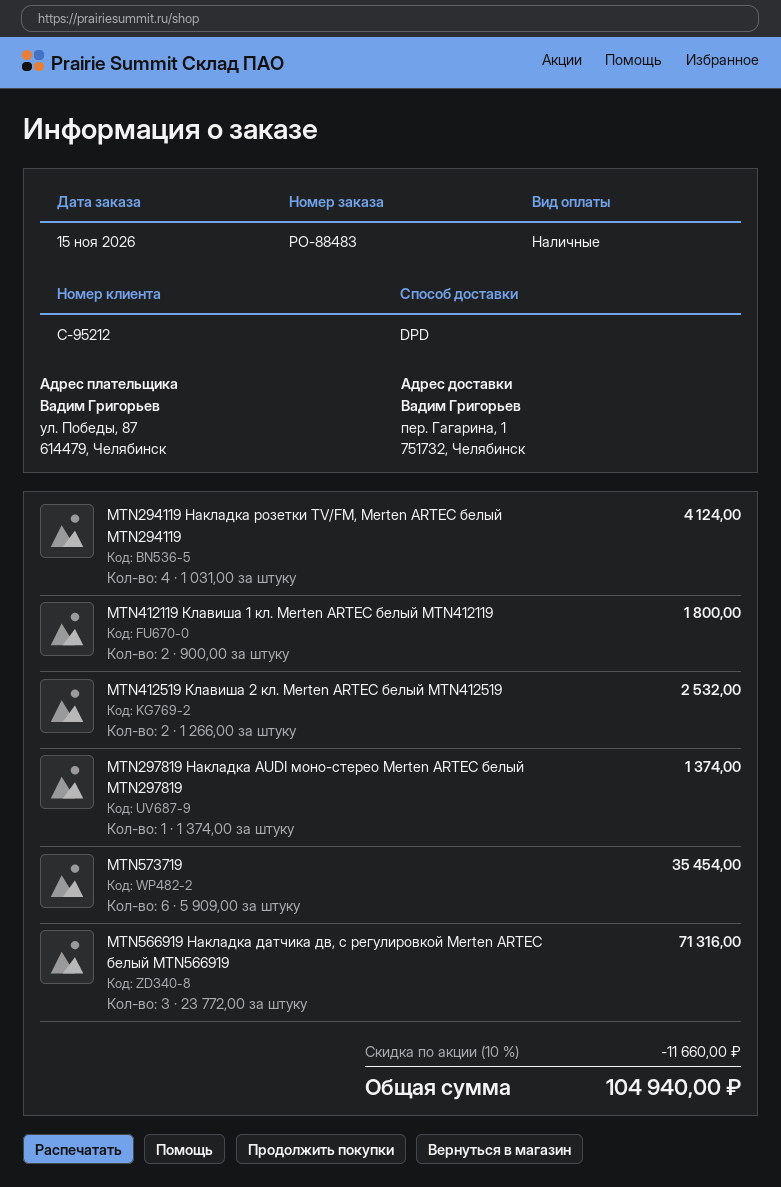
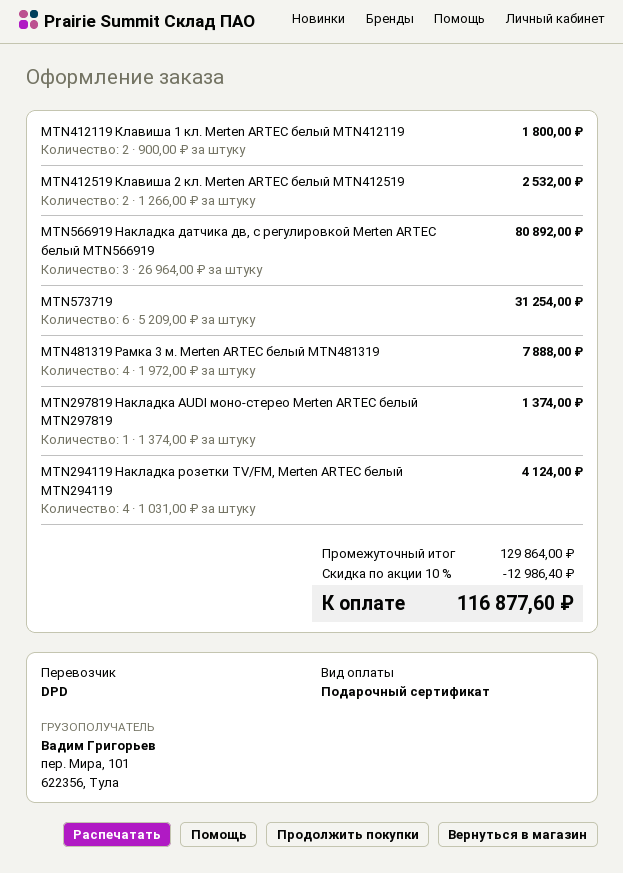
payment method: cash -> gift card
ship to: пер. Гагарина, 1, 751732, Челябинск -> пер. Мира, 101, 622356, Тула
MTN573719: 6 x 5909.00 = 35454.00 -> 6 x 5209.00 = 31254.00
MTN566919 Накладка датчика дв, с регулировкой Merten ARTEC белый MTN566919: 3 x 23772.00 = 71316.00 -> 3 x 26964.00 = 80892.00
MTN481319 Рамка 3 м. Merten ARTEC белый MTN481319: none -> 4 x 1972.00 = 7888.00
discount: 10% = 11660.00 -> 10% = 12986.40
total: 104940.00 -> 116877.60

